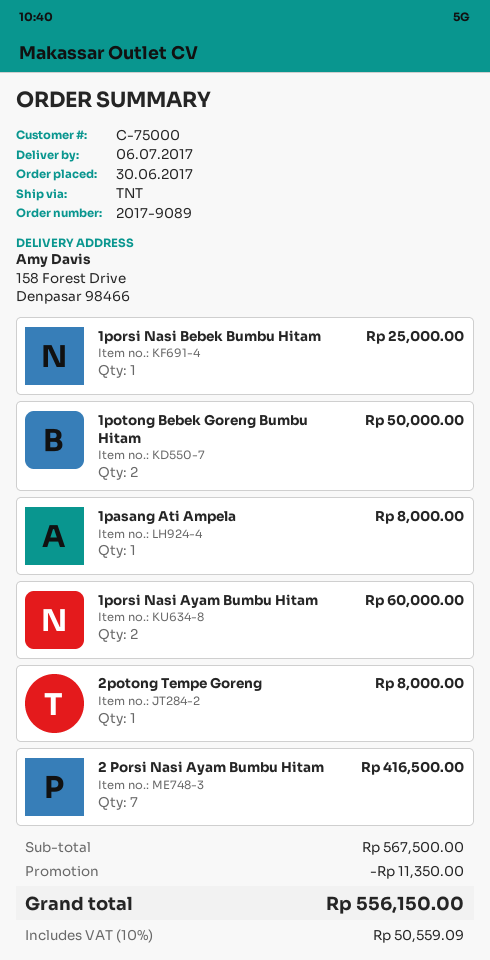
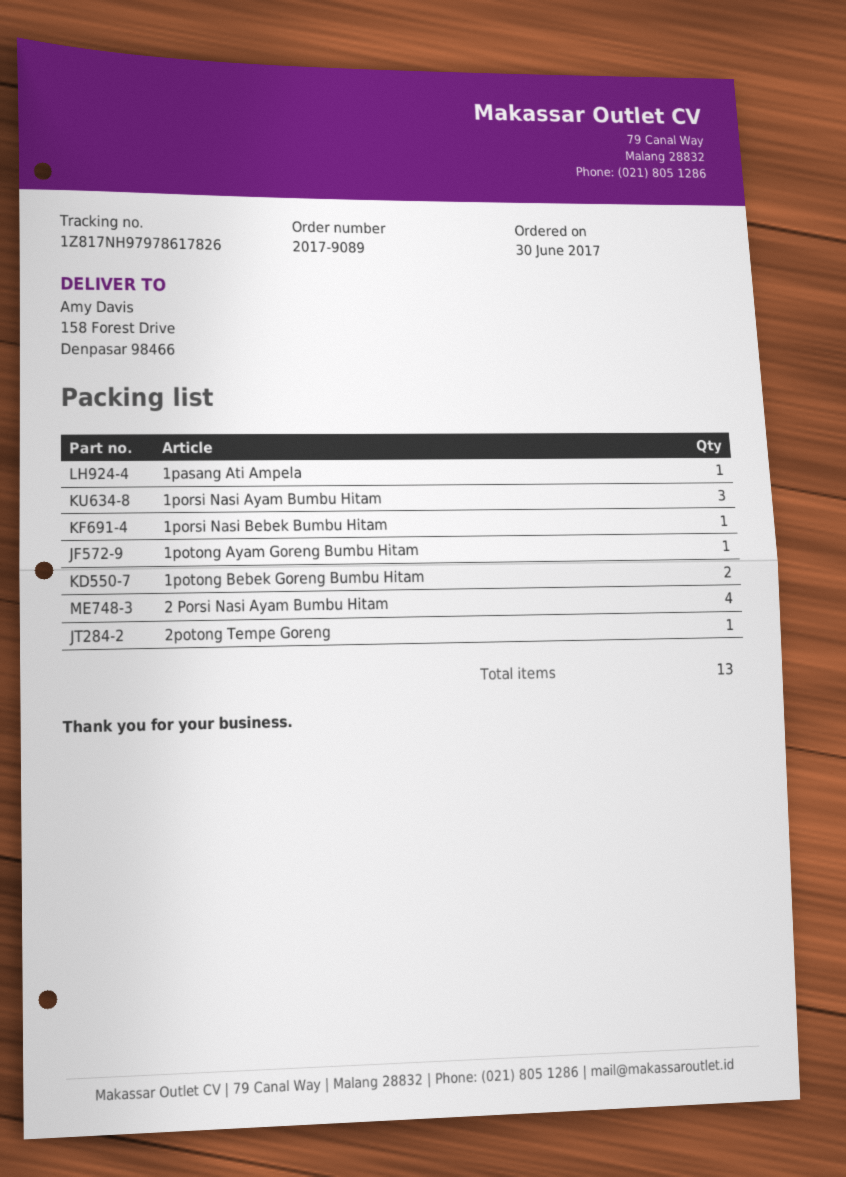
1porsi Nasi Ayam Bumbu Hitam: 2 -> 3
2 Porsi Nasi Ayam Bumbu Hitam: 7 -> 4
1potong Ayam Goreng Bumbu Hitam: none -> 1

